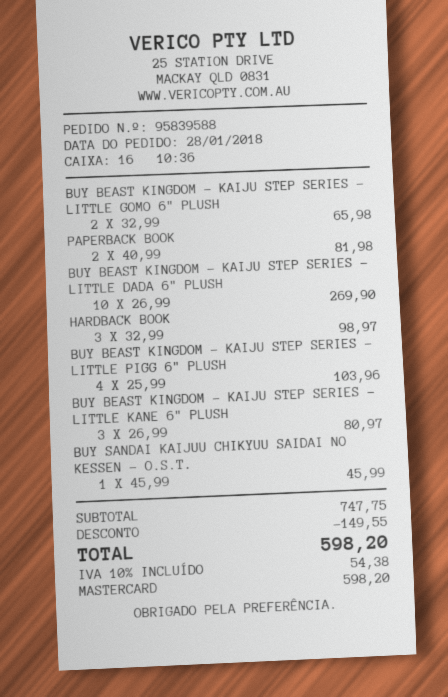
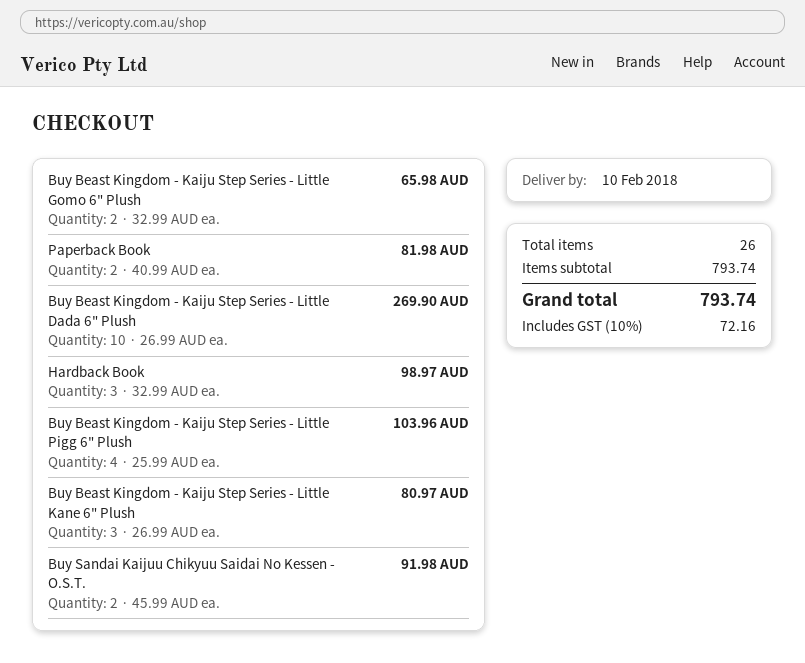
BUY SANDAI KAIJUU CHIKYUU SAIDAI NO KESSEN - O.S.T.: 1 x 45.99 = 45.99 -> 2 x 45.99 = 91.98
subtotal: 747.75 -> 793.74
discount: 149.55 -> none
tax: 10% = 54.38 -> 10% = 72.16
total: 598.20 -> 793.74

